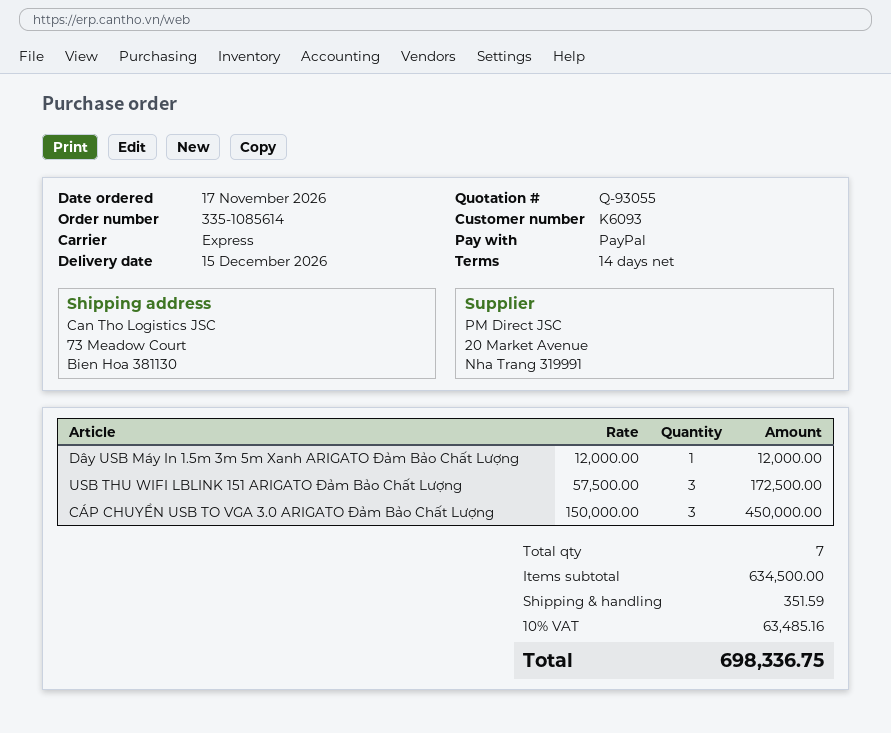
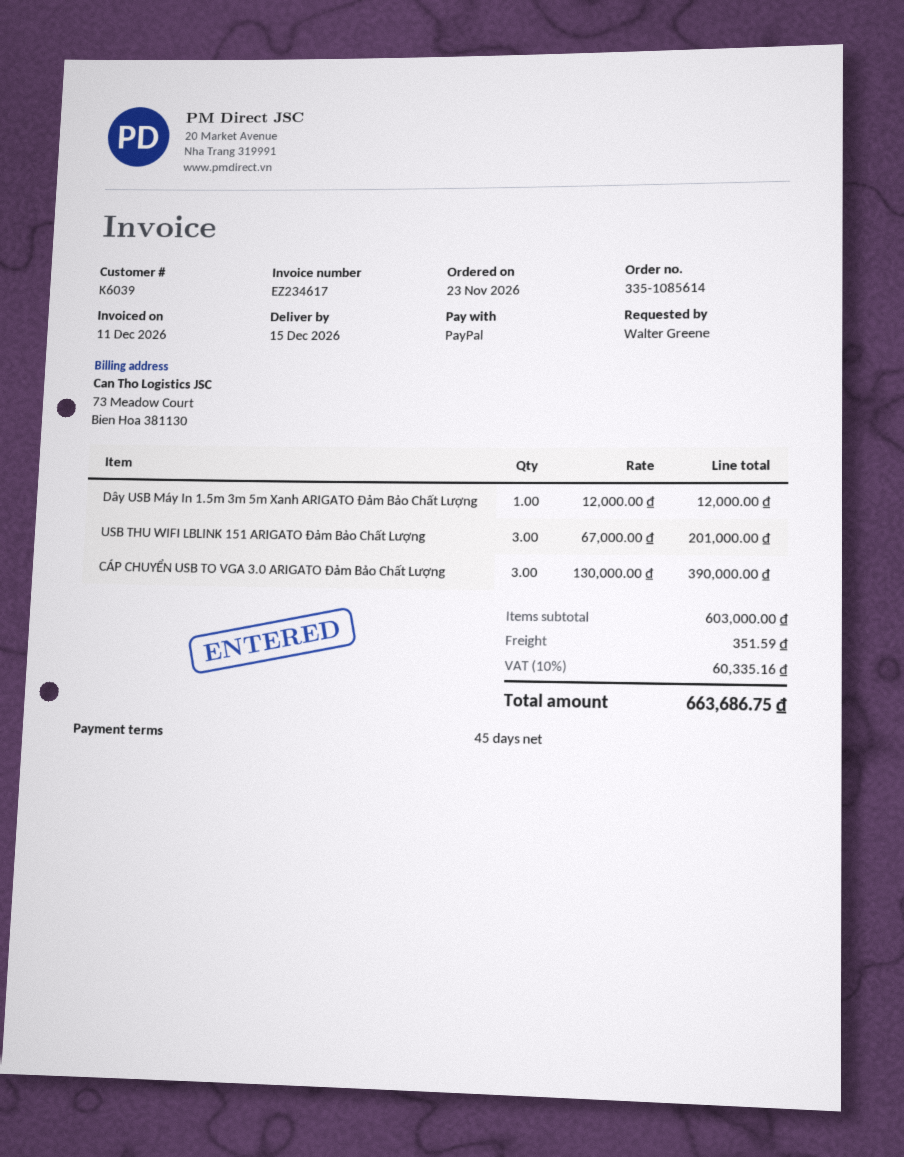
order date: 2026-11-17 -> 2026-11-23
payment terms: 14 days -> 45 days
customer number: K6093 -> K6039
USB THU WIFI LBLINK 151 ARIGATO Đảm Bảo Chất Lượng: 3 x 57500.00 = 172500.00 -> 3 x 67000.00 = 201000.00
CÁP CHUYỂN USB TO VGA 3.0 ARIGATO Đảm Bảo Chất Lượng: 3 x 150000.00 = 450000.00 -> 3 x 130000.00 = 390000.00
subtotal: 634500.00 -> 603000.00
tax: 10% = 63485.16 -> 10% = 60335.16
total: 698336.75 -> 663686.75

